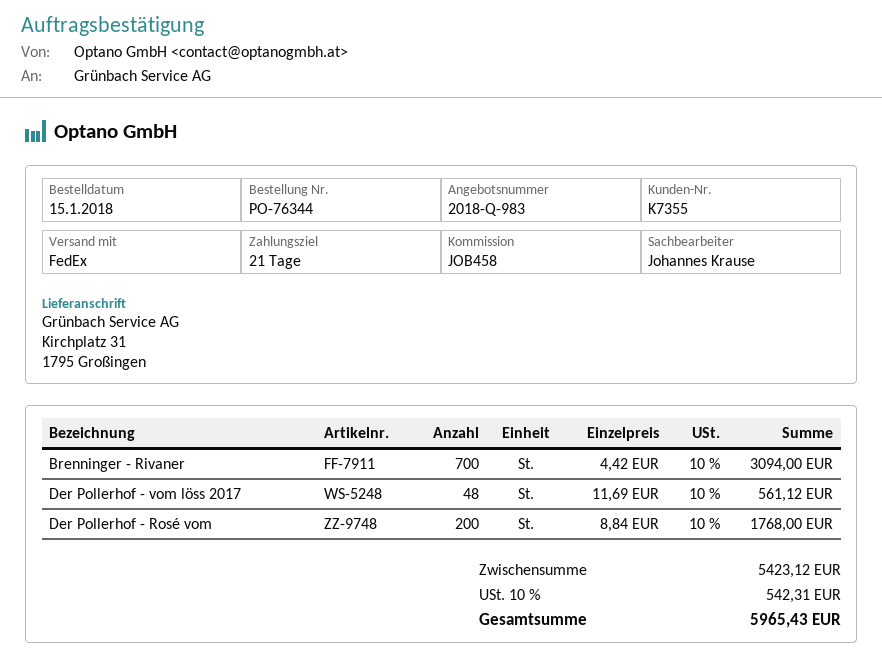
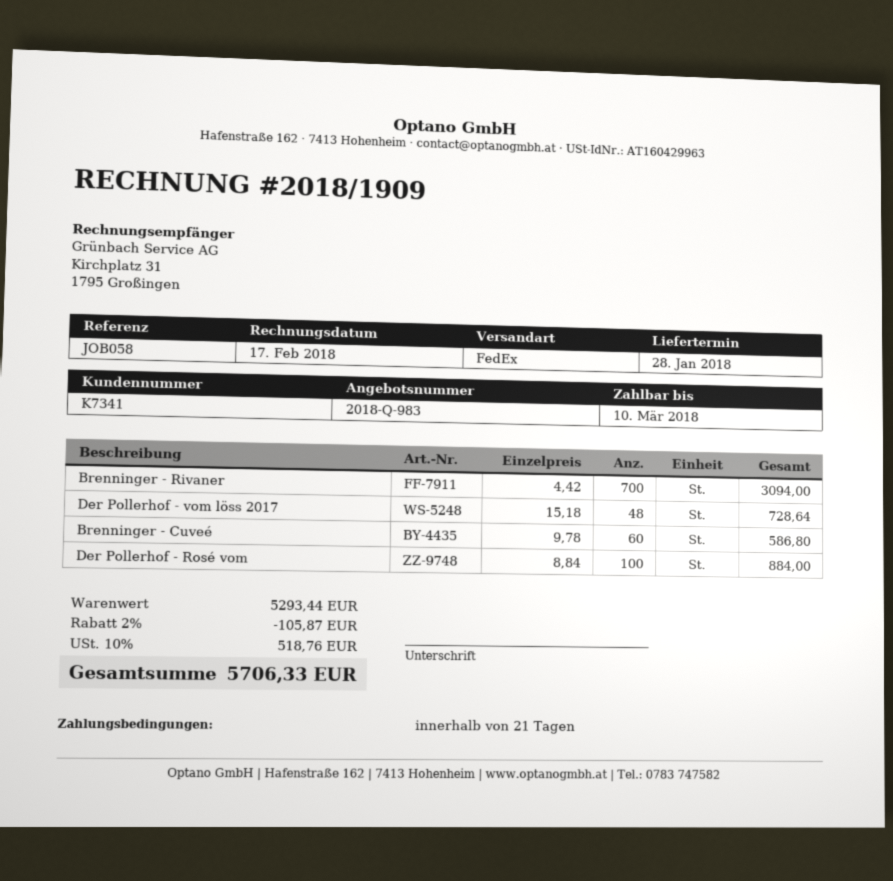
customer number: K7355 -> K7341
reference: JOB458 -> JOB058
Der Pollerhof - vom löss 2017: 48 x 11.69 = 561.12 -> 48 x 15.18 = 728.64
Der Pollerhof - Rosé vom: 200 x 8.84 = 1768.00 -> 100 x 8.84 = 884.00
Brenninger - Cuveé: none -> 60 x 9.78 = 586.80
subtotal: 5423.12 -> 5293.44
discount: none -> 2% = 105.87
tax: 10% = 542.31 -> 10% = 518.76
total: 5965.43 -> 5706.33

